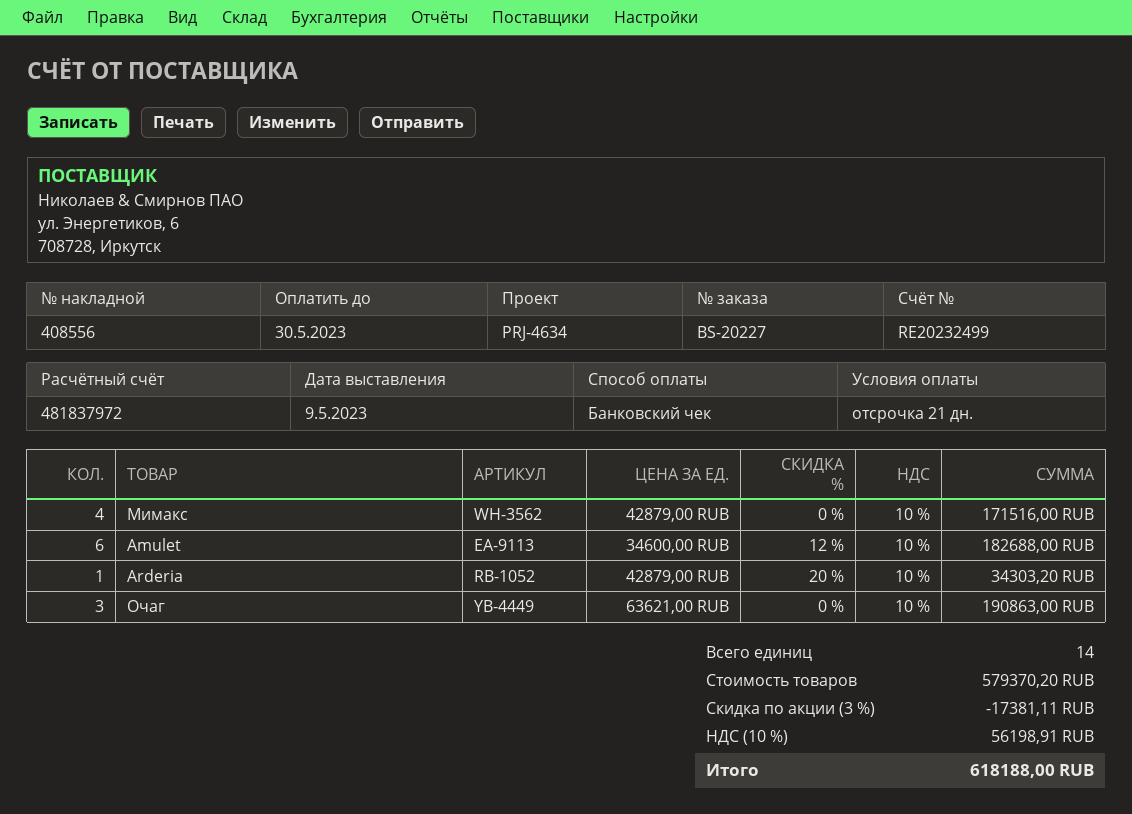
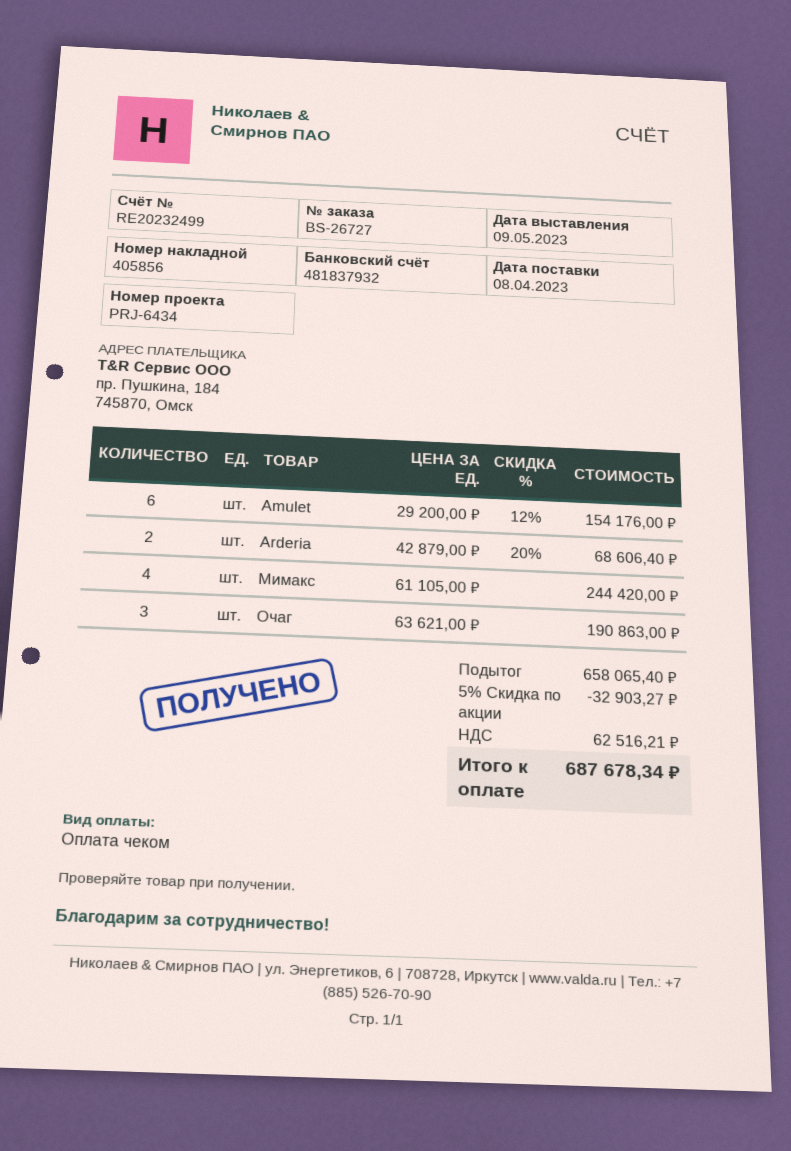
order number: BS-20227 -> BS-26727
delivery note number: 408556 -> 405856
reference: PRJ-4634 -> PRJ-6434
bank account: 481837972 -> 481837932
Мимакс: 4 x 42879.00 = 171516.00 -> 4 x 61105.00 = 244420.00
Amulet: 6 x 34600.00 - 12% = 182688.00 -> 6 x 29200.00 - 12% = 154176.00
Arderia: 1 x 42879.00 - 20% = 34303.20 -> 2 x 42879.00 - 20% = 68606.40
subtotal: 579370.20 -> 658065.40
discount: 3% = 17381.11 -> 5% = 32903.27
tax: 56198.91 -> 62516.21
total: 618188.00 -> 687678.34

